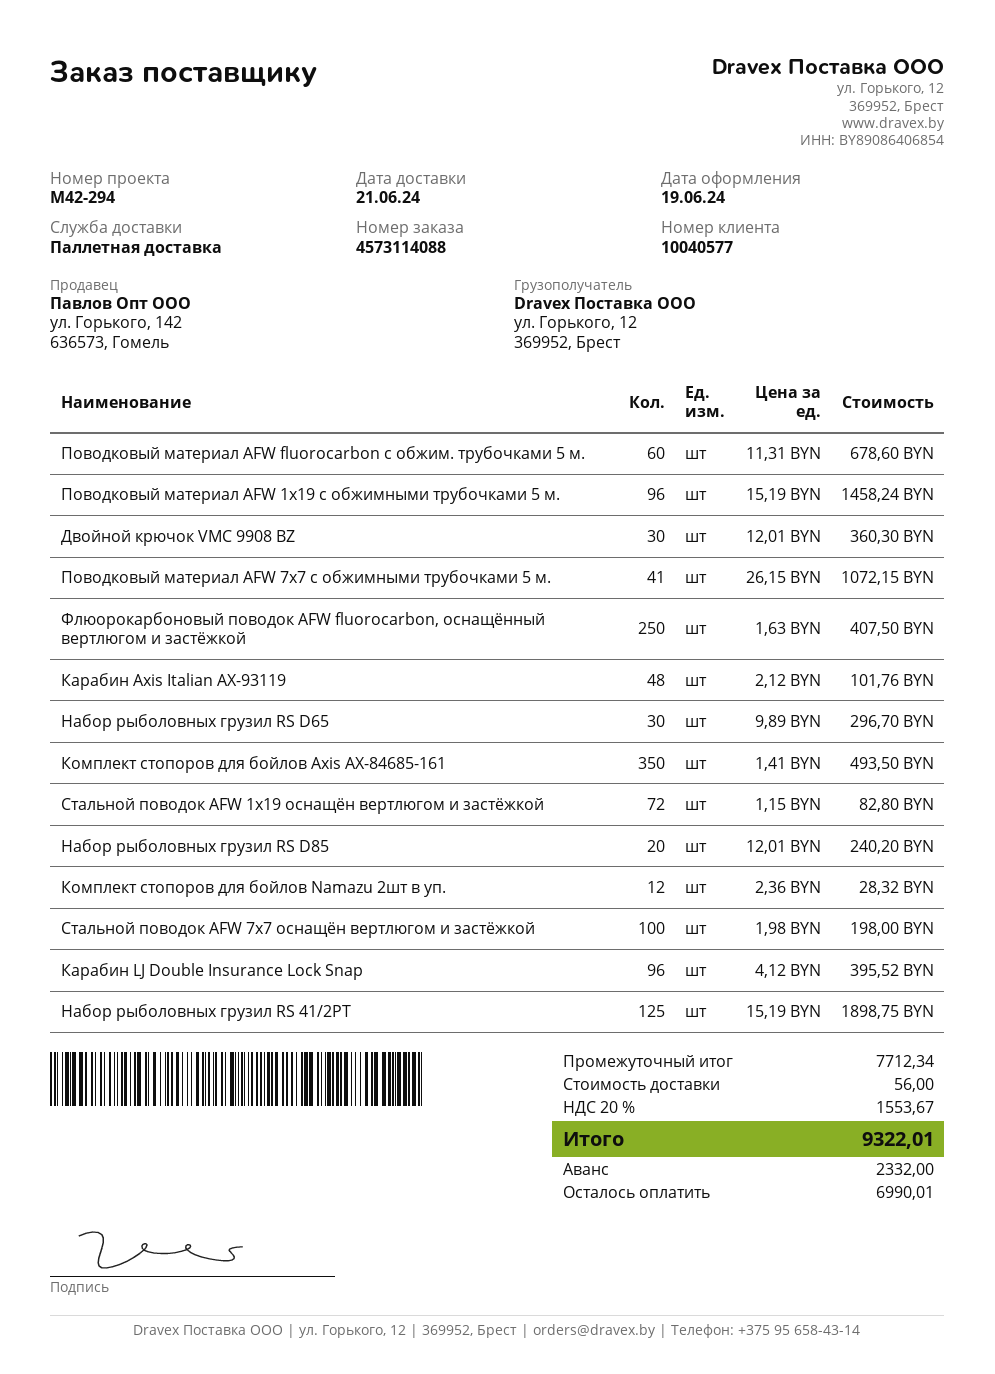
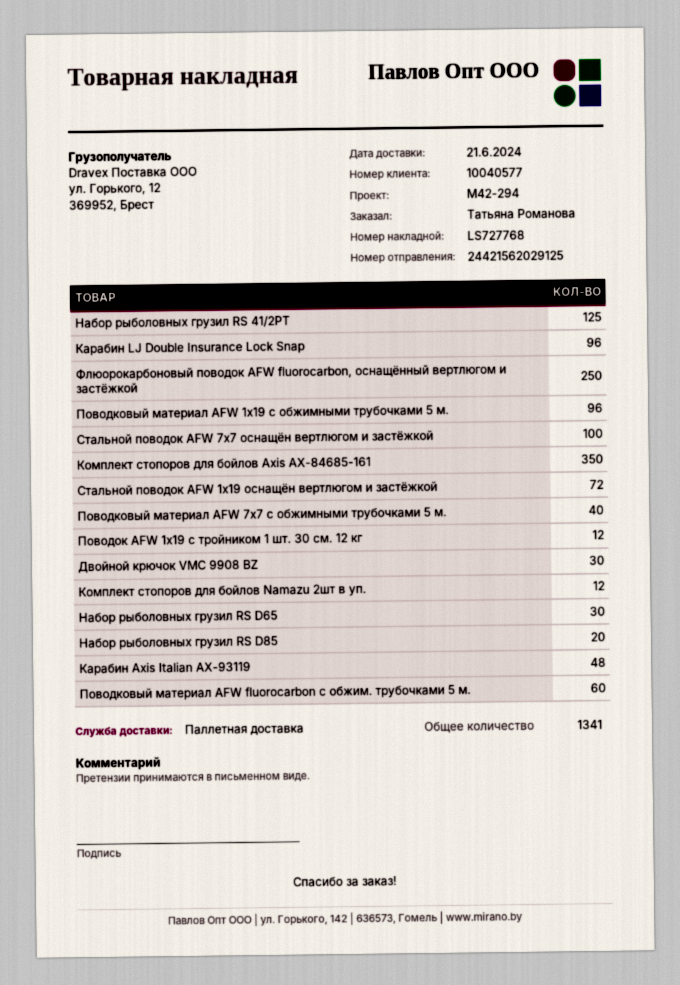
Поводковый материал AFW 7x7 с обжимными трубочками 5 м.: 41 -> 40
Поводок AFW 1x19 с тройником 1 шт. 30 см. 12 кг: none -> 12

